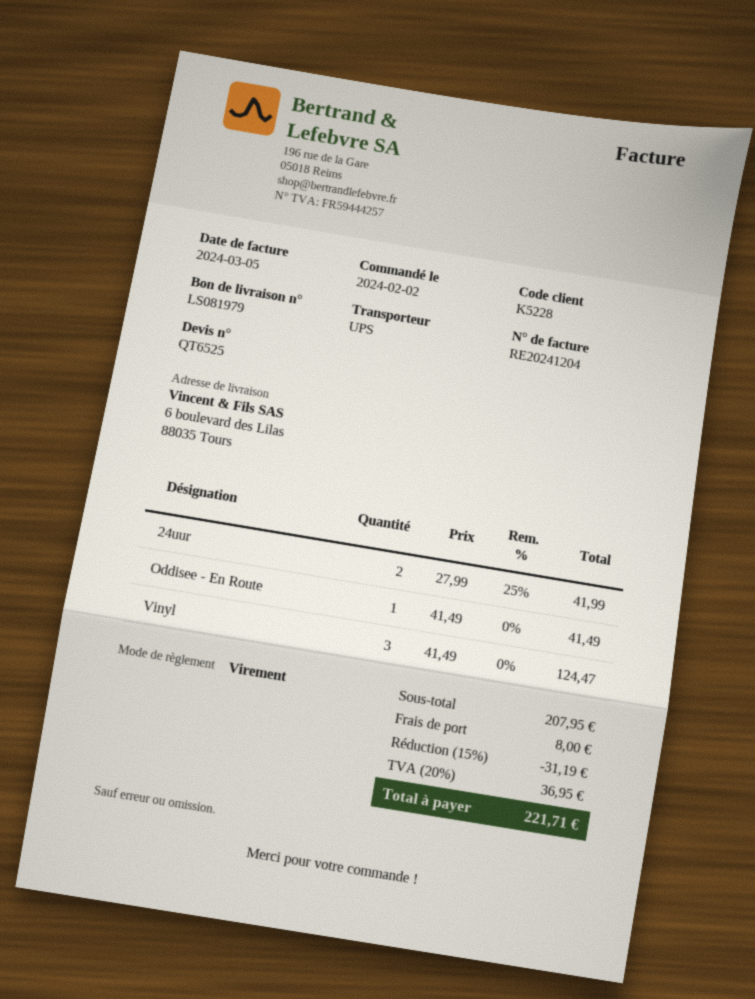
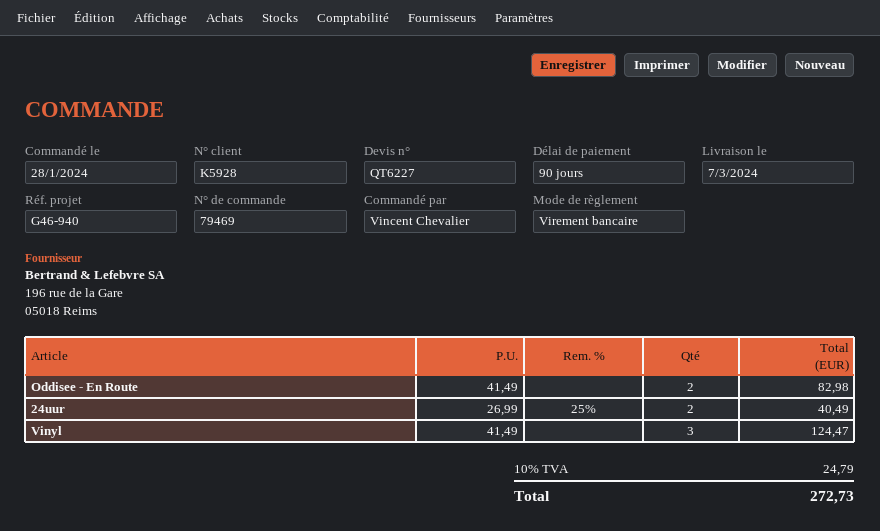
quote number: QT6525 -> QT6227
order date: 2024-02-02 -> 2024-01-28
customer number: K5228 -> K5928
24uur: 2 x 27.99 - 25% = 41.99 -> 2 x 26.99 - 25% = 40.49
Oddisee - En Route: 1 x 41.49 = 41.49 -> 2 x 41.49 = 82.98
discount: 15% = 31.19 -> none
shipping: 8.00 -> none
tax: 20% = 36.95 -> 10% = 24.79
total: 221.71 -> 272.73

